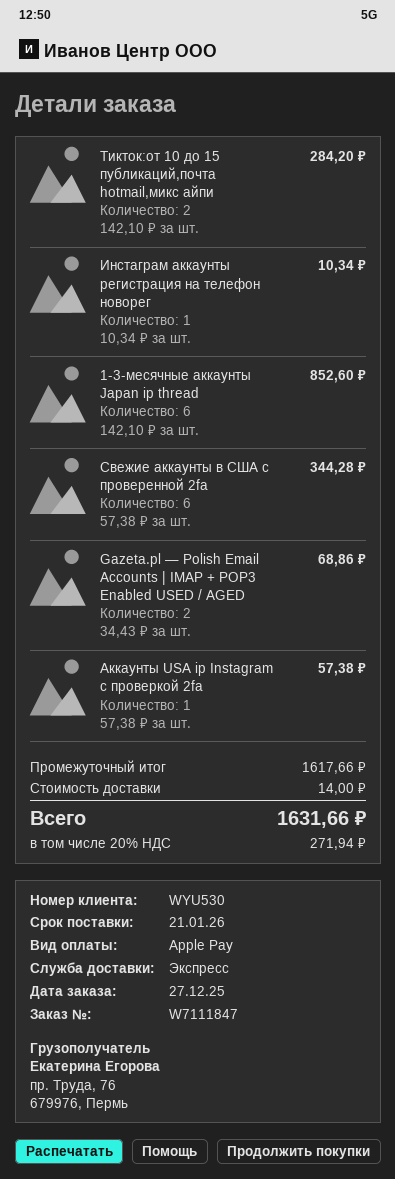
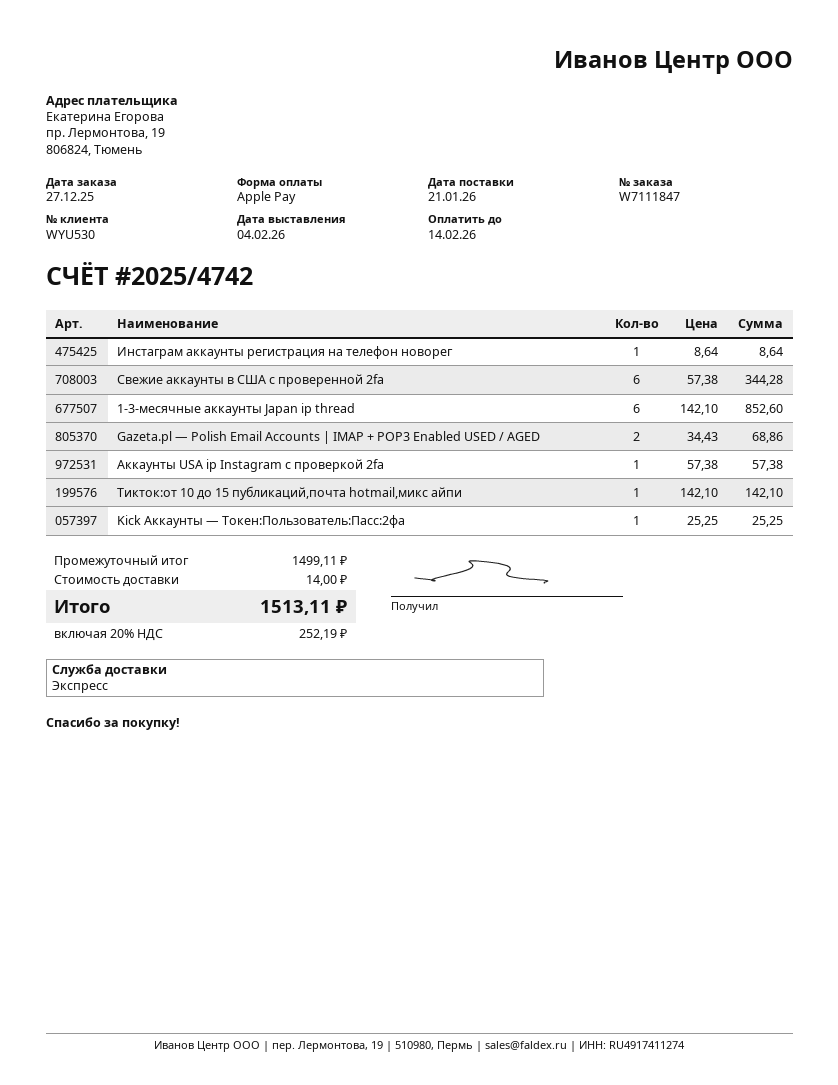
Тикток:от 10 до 15 публикаций,почта hotmail,микс айпи: 2 x 142.10 = 284.20 -> 1 x 142.10 = 142.10
Инстаграм аккаунты регистрация на телефон новорег: 1 x 10.34 = 10.34 -> 1 x 8.64 = 8.64
Kick Аккаунты — Токен:Пользователь:Пасс:2фа: none -> 1 x 25.25 = 25.25
subtotal: 1617.66 -> 1499.11
tax: 20% = 271.94 -> 20% = 252.19
total: 1631.66 -> 1513.11

